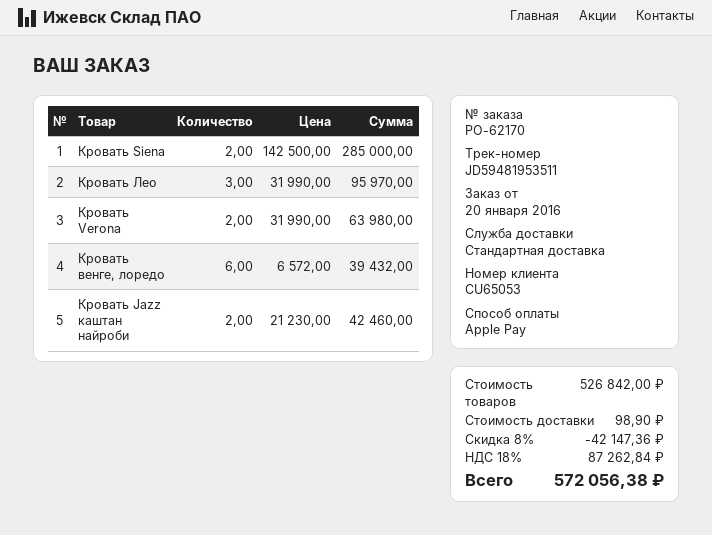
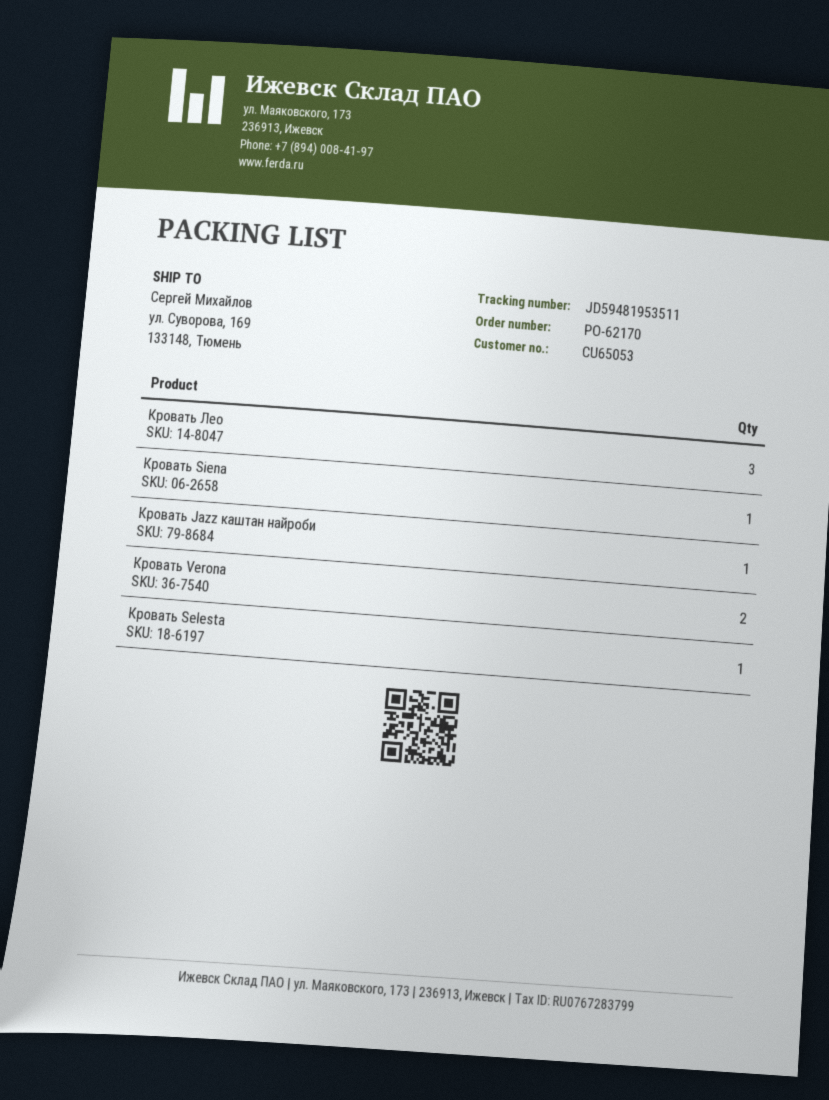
Кровать Siena: 2 -> 1
Кровать венге, лоредо: 6 -> none
Кровать Jazz каштан найроби: 2 -> 1
Кровать Selesta: none -> 1

